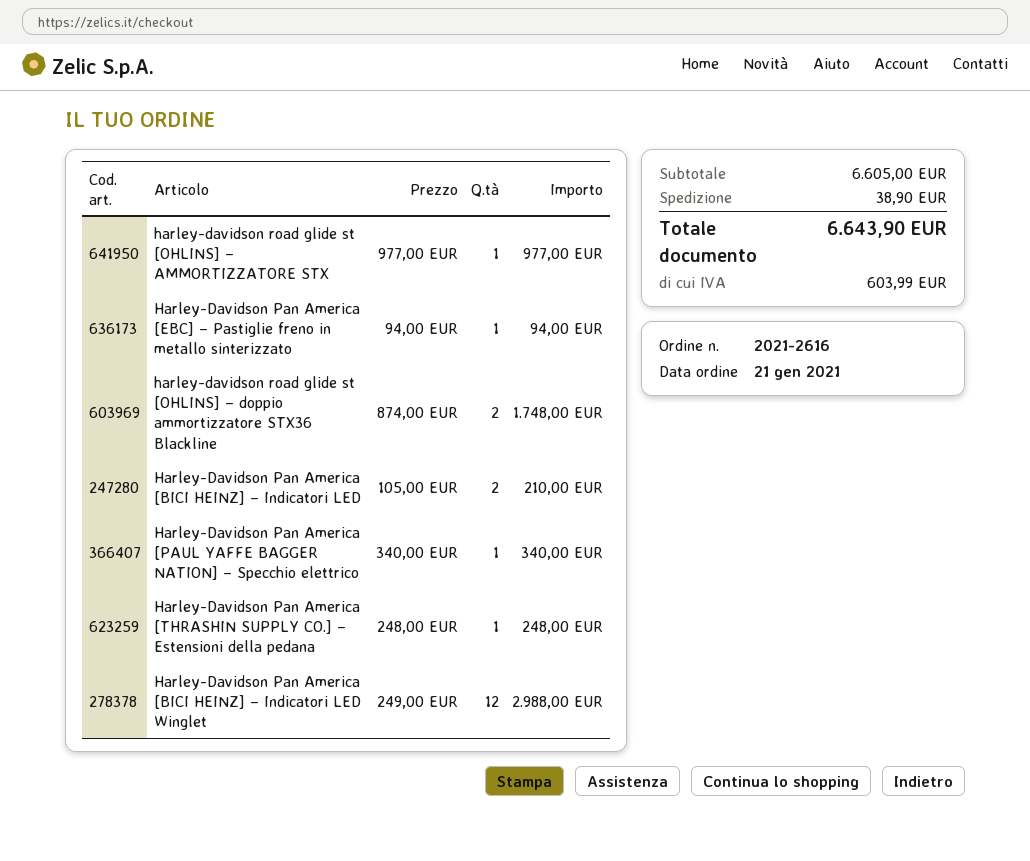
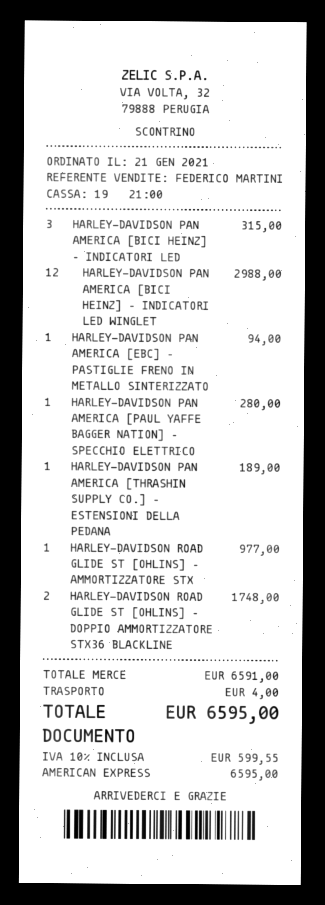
Harley-Davidson Pan America [BICI HEINZ] – Indicatori LED: 2 for 210.00 -> 3 for 315.00
Harley-Davidson Pan America [PAUL YAFFE BAGGER NATION] – Specchio elettrico: 1 for 340.00 -> 1 for 280.00
Harley-Davidson Pan America [THRASHIN SUPPLY CO.] – Estensioni della pedana: 1 for 248.00 -> 1 for 189.00
subtotal: 6605.00 -> 6591.00
shipping: 38.90 -> 4.00
tax: 603.99 -> 599.55
total: 6643.90 -> 6595.00

